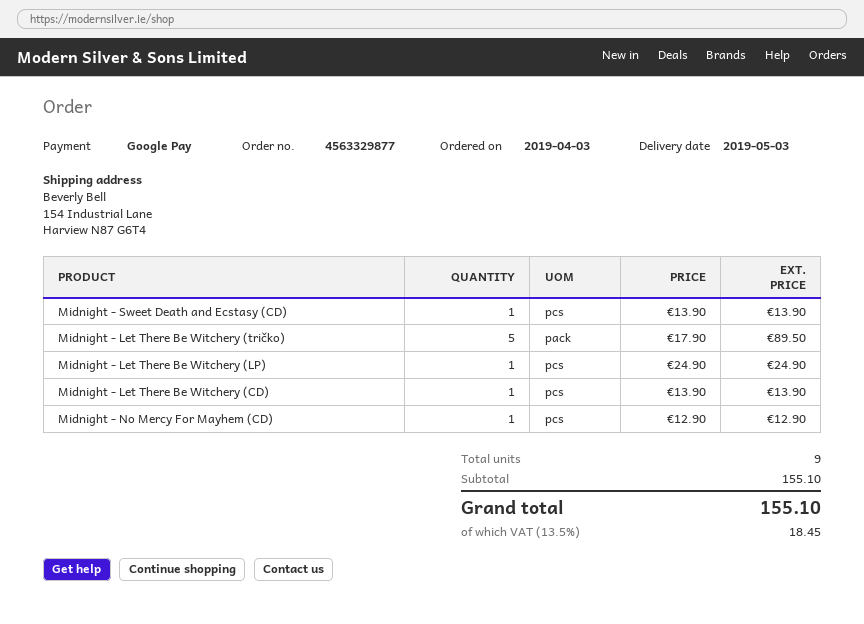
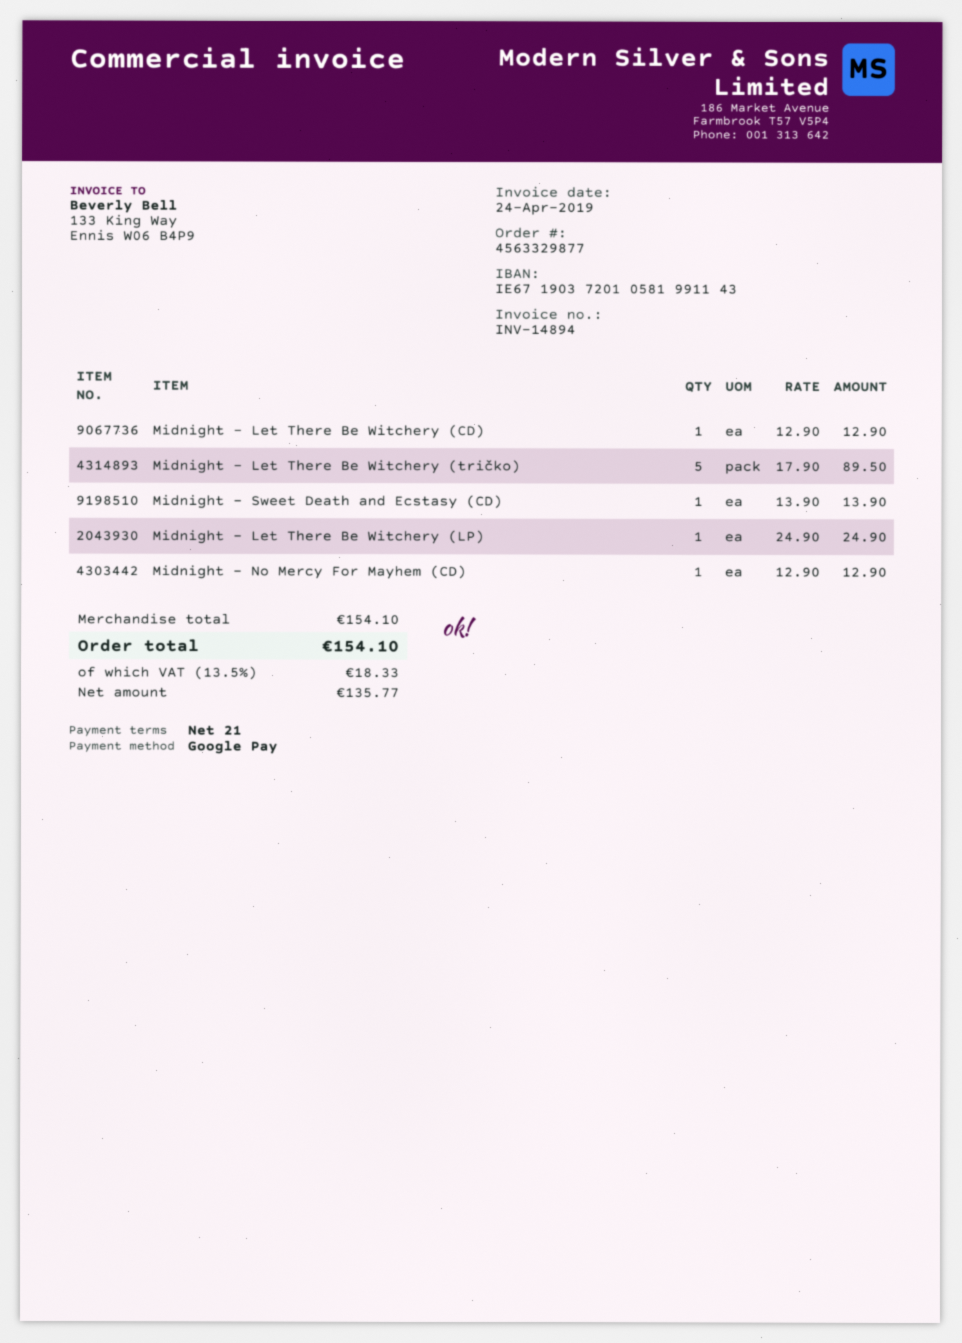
Midnight - Let There Be Witchery (CD): 1 x 13.90 = 13.90 -> 1 x 12.90 = 12.90
subtotal: 155.10 -> 154.10
tax: 13.5% = 18.45 -> 13.5% = 18.33
total: 155.10 -> 154.10

